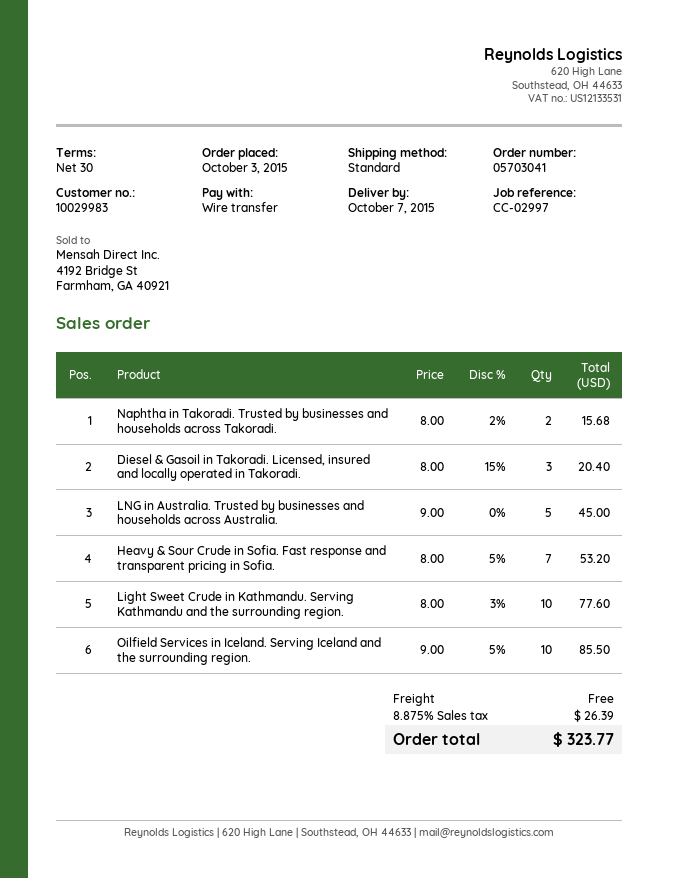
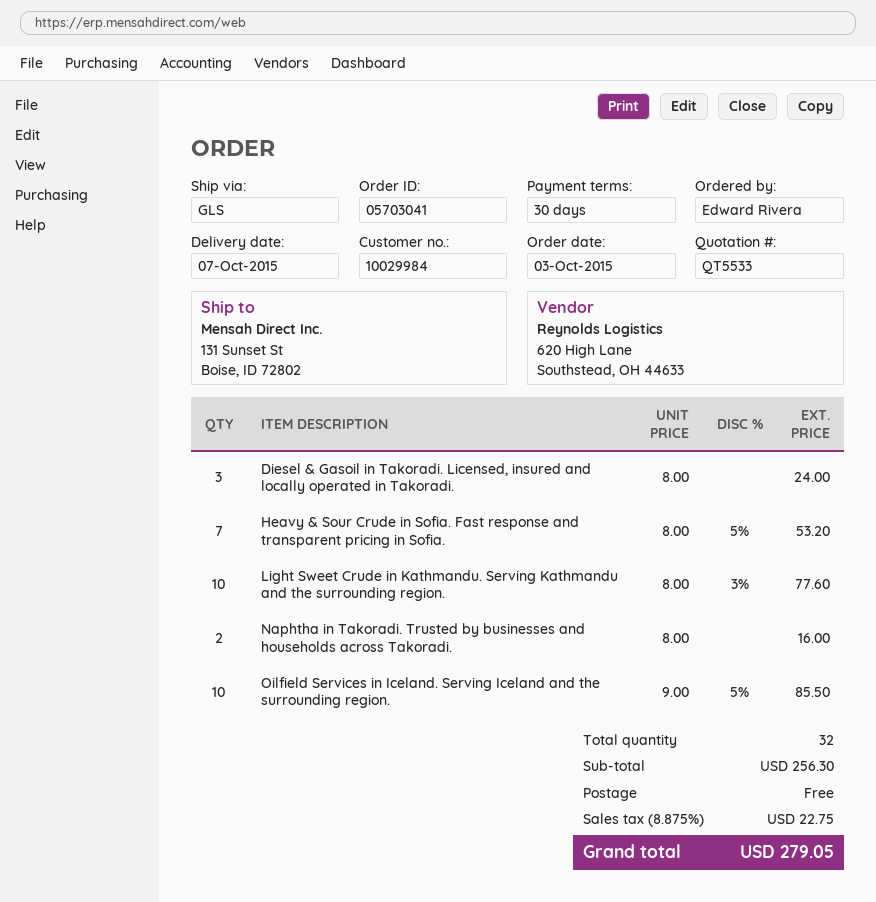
customer number: 10029983 -> 10029984
shipping method: standard -> GLS
Naphtha in Takoradi. Trusted by businesses and households across Takoradi.: 2 x 8.00 - 2% = 15.68 -> 2 x 8.00 = 16.00
Diesel & Gasoil in Takoradi. Licensed, insured and locally operated in Takoradi.: 3 x 8.00 - 15% = 20.40 -> 3 x 8.00 = 24.00
LNG in Australia. Trusted by businesses and households across Australia.: 5 x 9.00 = 45.00 -> none
tax: 8.875% = 26.39 -> 8.875% = 22.75
total: 323.77 -> 279.05

